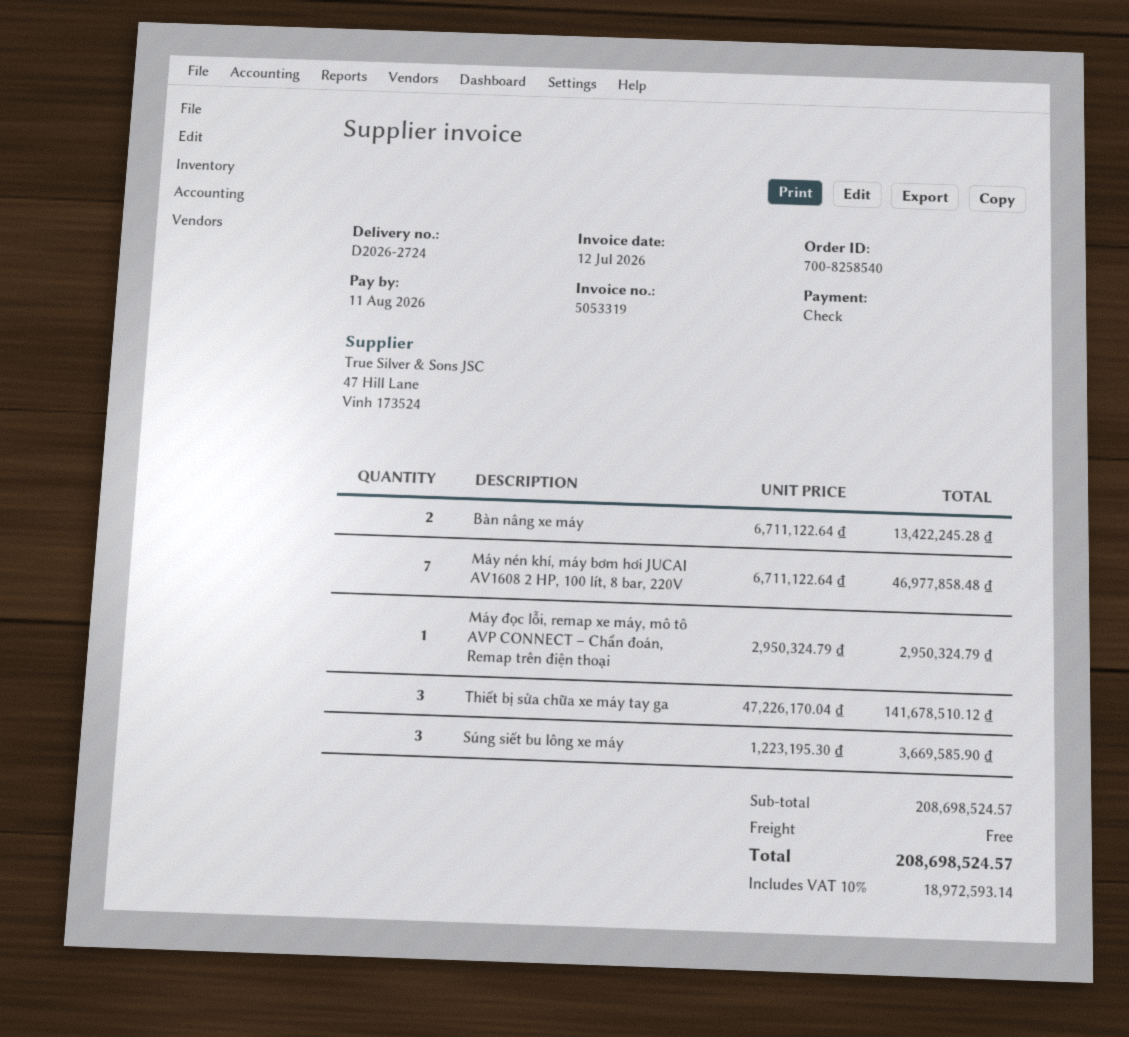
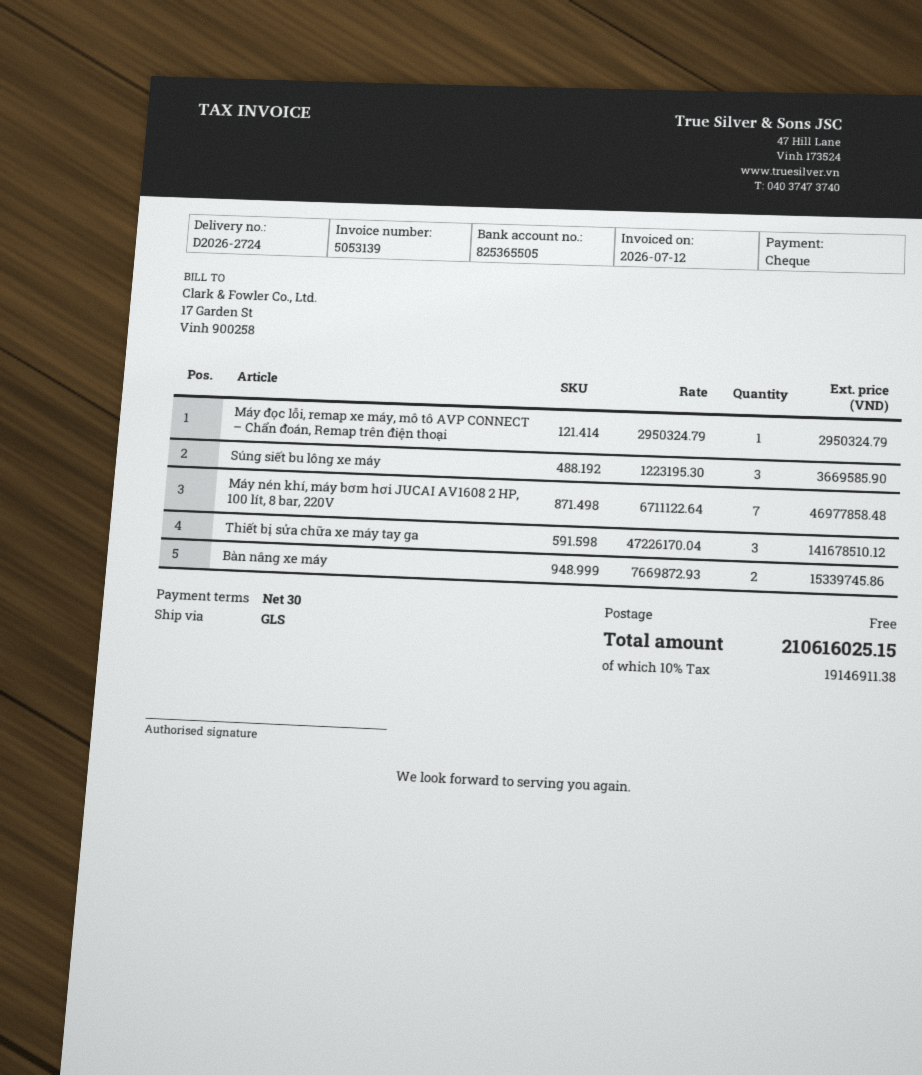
invoice number: 5053319 -> 5053139
Bàn nâng xe máy: 2 x 6711122.64 = 13422245.28 -> 2 x 7669872.93 = 15339745.86
tax: 10% = 18972593.14 -> 10% = 19146911.38
total: 208698524.57 -> 210616025.15

